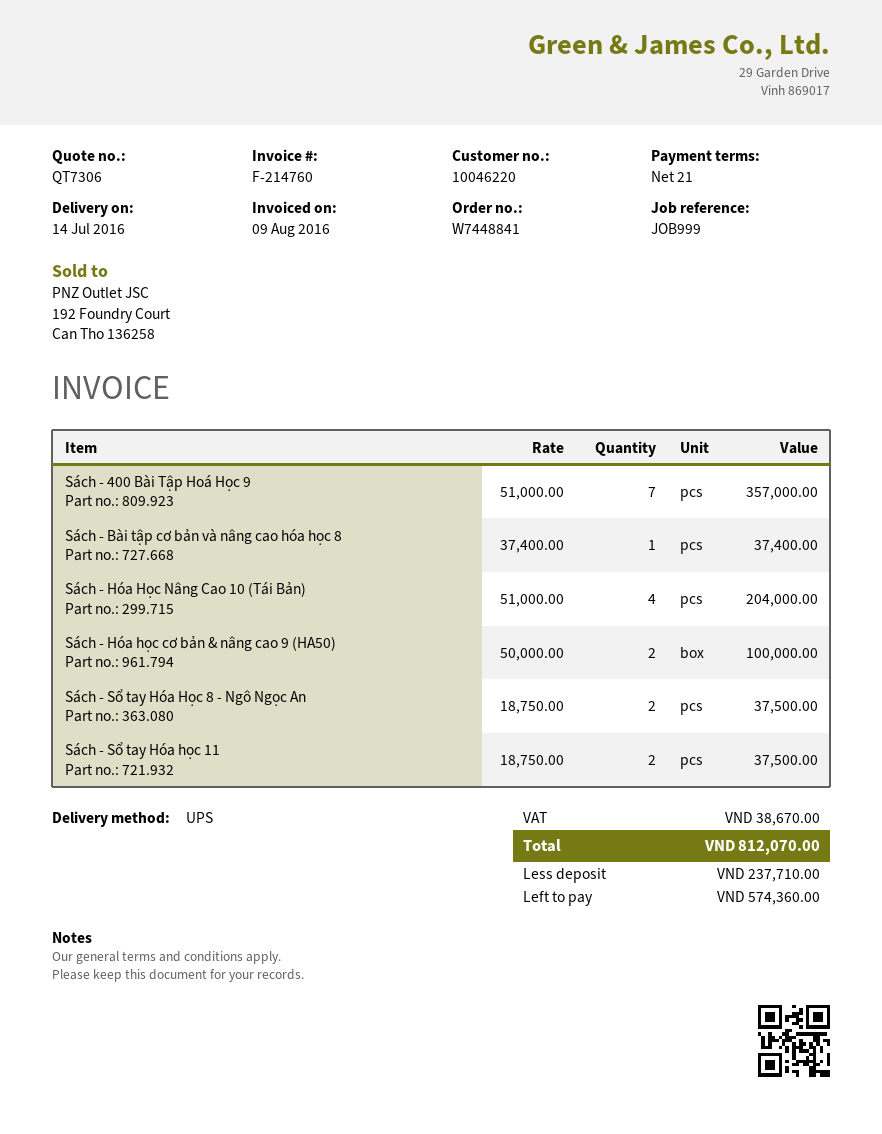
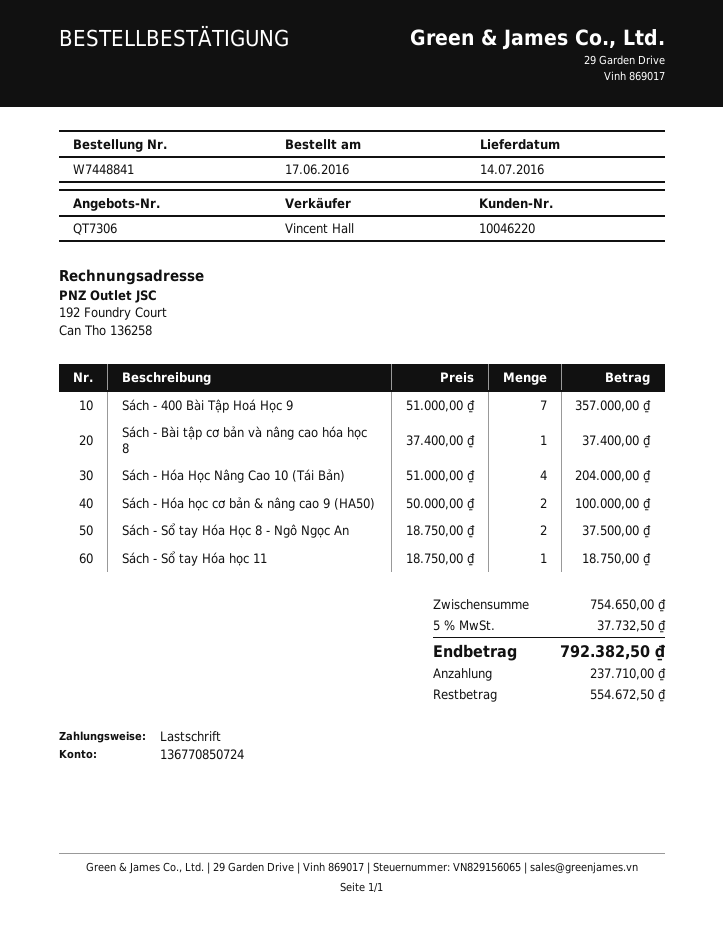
Sách - Sổ tay Hóa học 11: 2 x 18750.00 = 37500.00 -> 1 x 18750.00 = 18750.00
tax: 38670.00 -> 37732.50
total: 812070.00 -> 792382.50
balance: 574360.00 -> 554672.50

